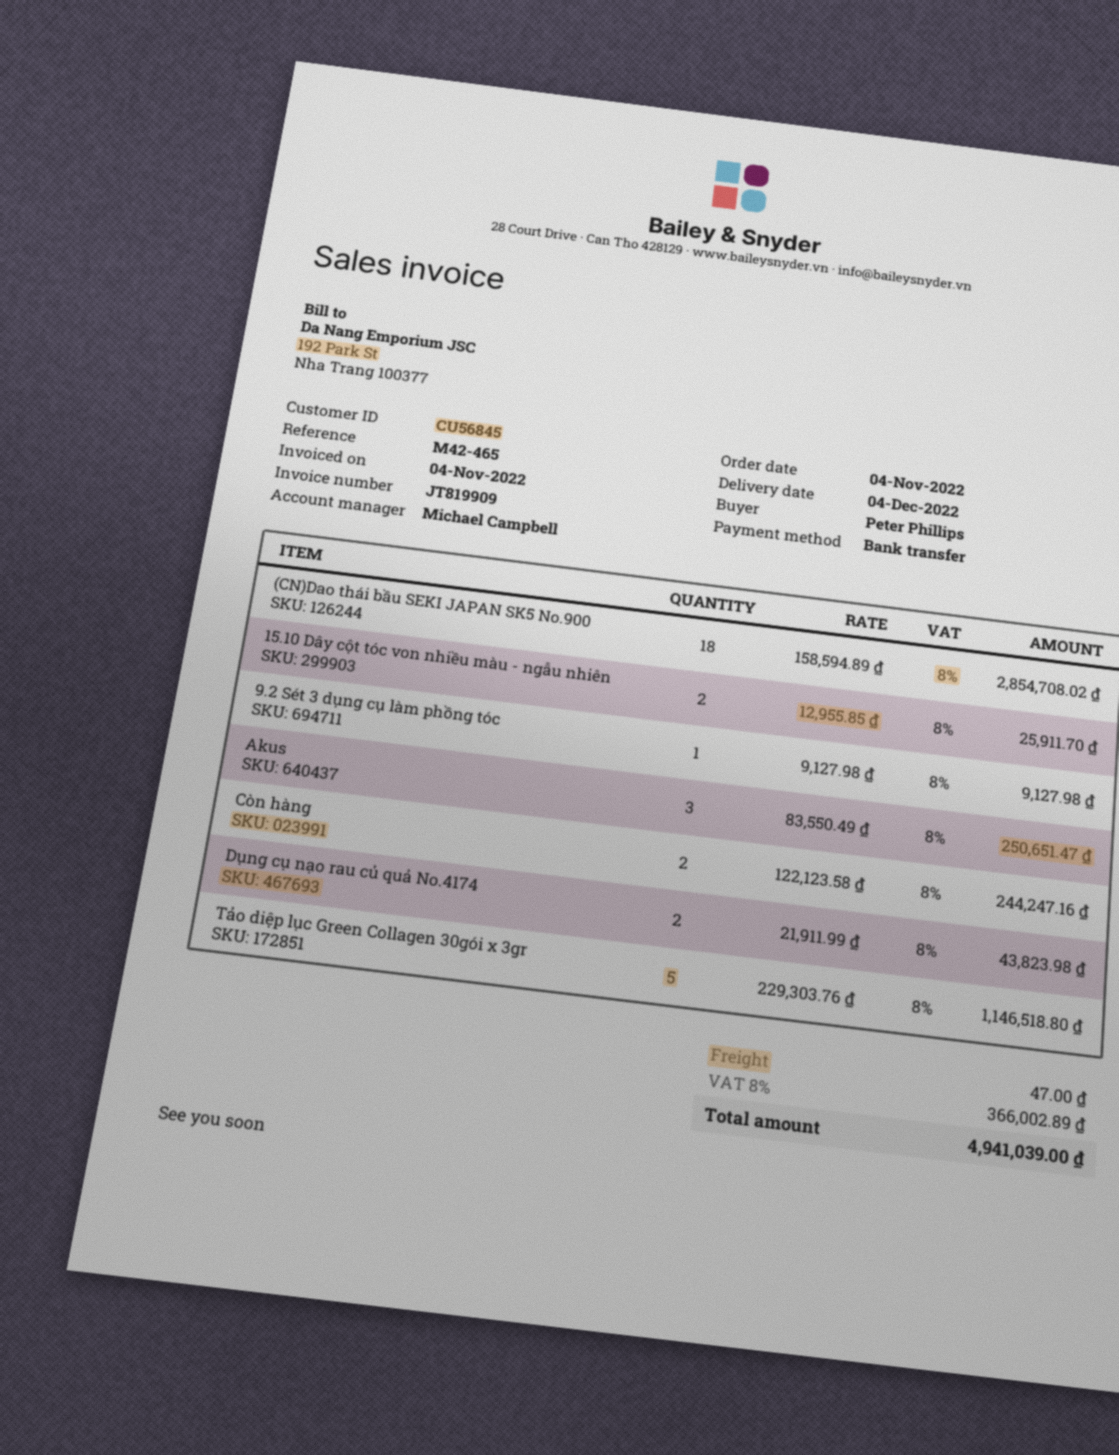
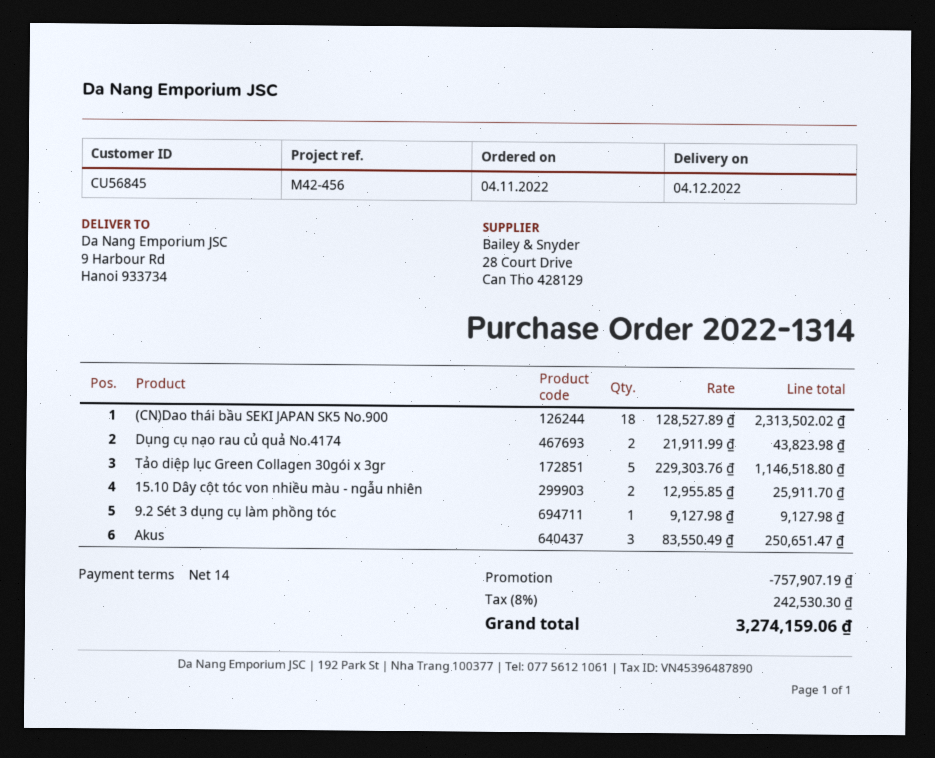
reference: M42-465 -> M42-456
(CN)Dao thái bầu SEKI JAPAN SK5 No.900: 18 x 158594.89 = 2854708.02 -> 18 x 128527.89 = 2313502.02
Còn hàng: 2 x 122123.58 = 244247.16 -> none
discount: none -> 757907.19
shipping: 47.00 -> none
tax: 8% = 366002.89 -> 8% = 242530.30
total: 4941039.00 -> 3274159.06

